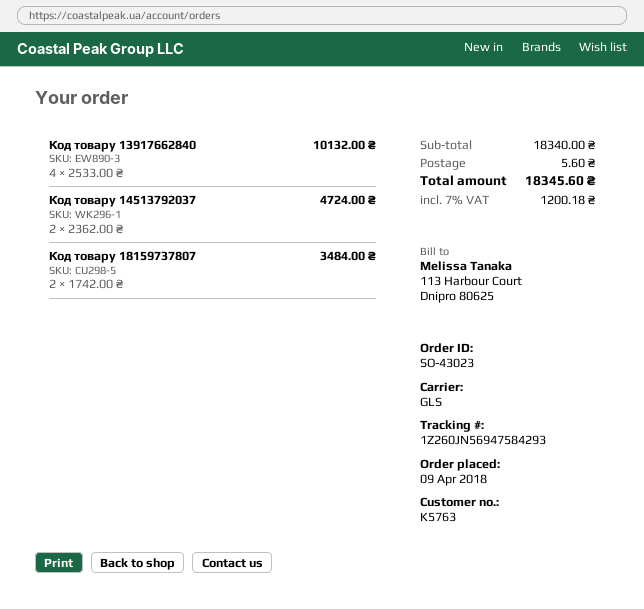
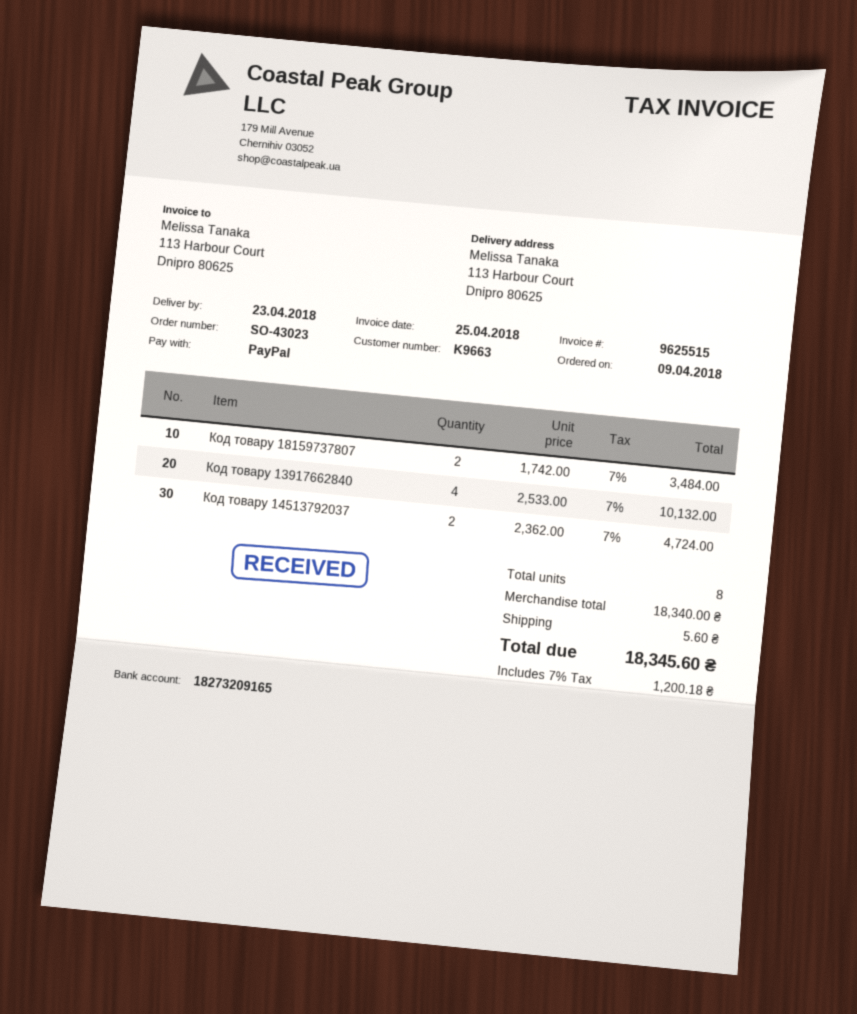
customer number: K5763 -> K9663

